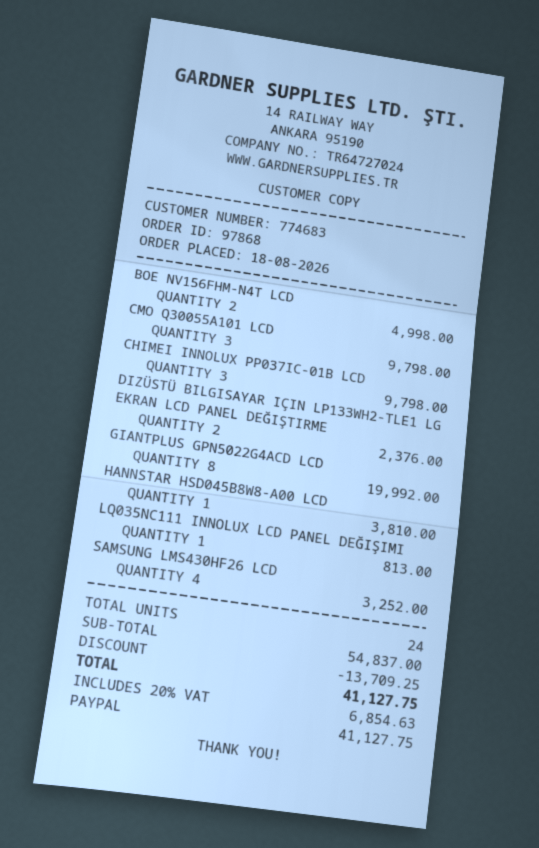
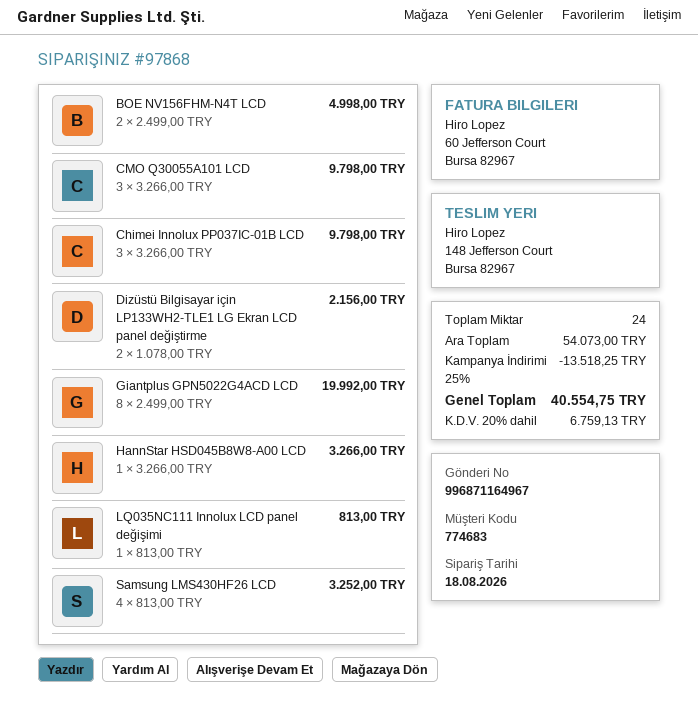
DIZÜSTÜ BILGISAYAR IÇIN LP133WH2-TLE1 LG EKRAN LCD PANEL DEĞIŞTIRME: 2 for 2376.00 -> 2 for 2156.00
HANNSTAR HSD045B8W8-A00 LCD: 1 for 3810.00 -> 1 for 3266.00
subtotal: 54837.00 -> 54073.00
discount: 13709.25 -> 13518.25
tax: 20% = 6854.63 -> 20% = 6759.13
total: 41127.75 -> 40554.75

